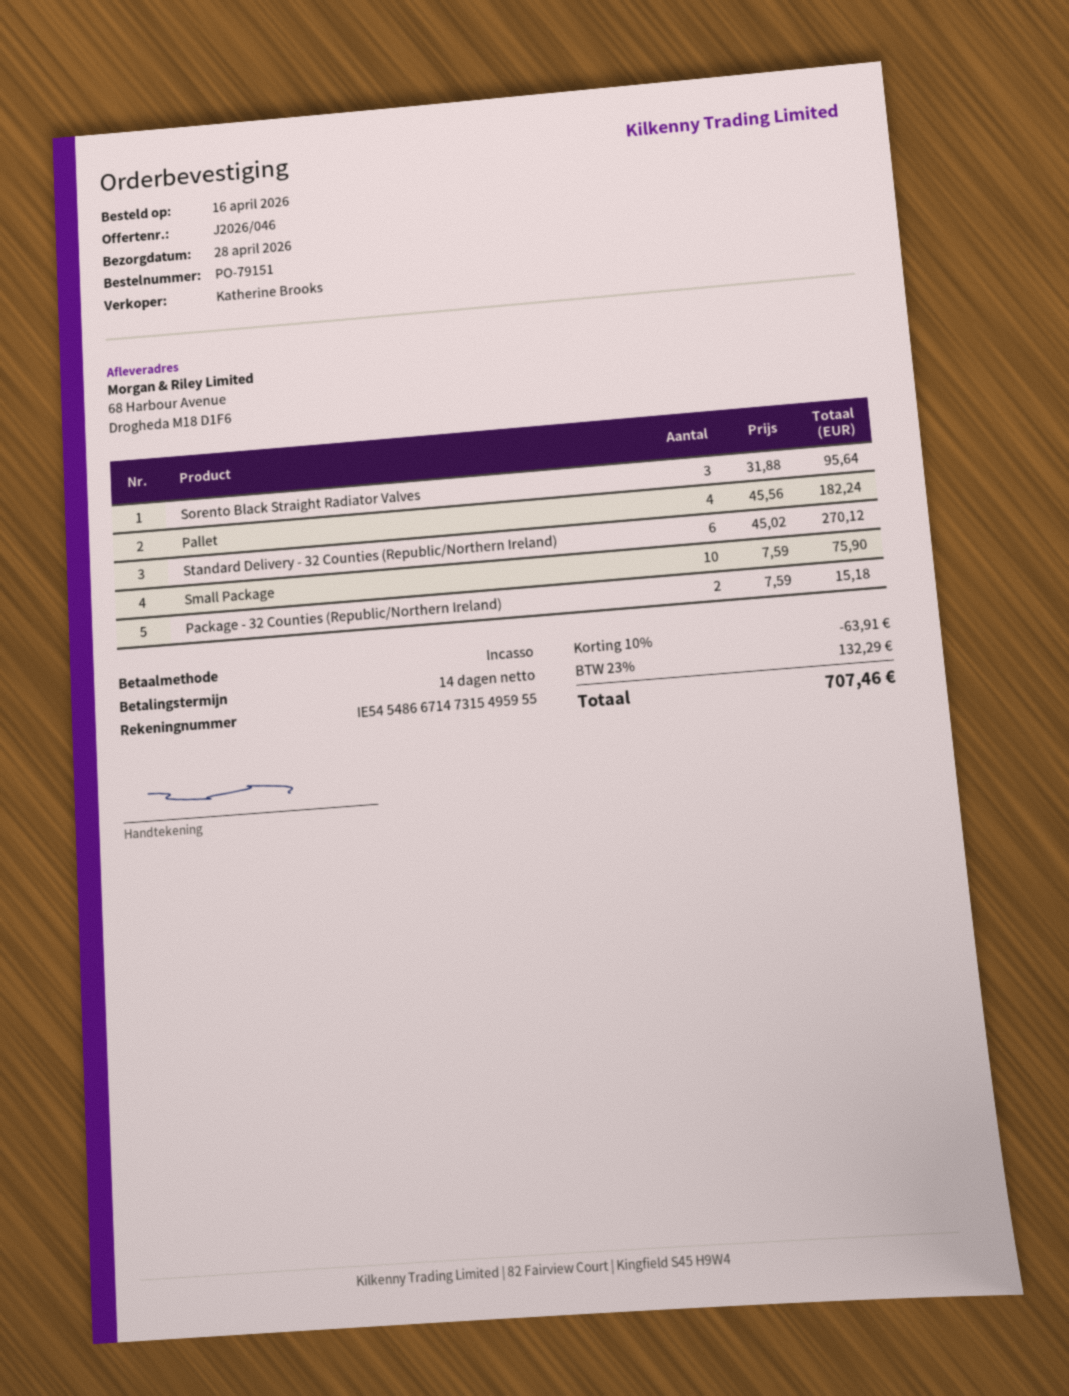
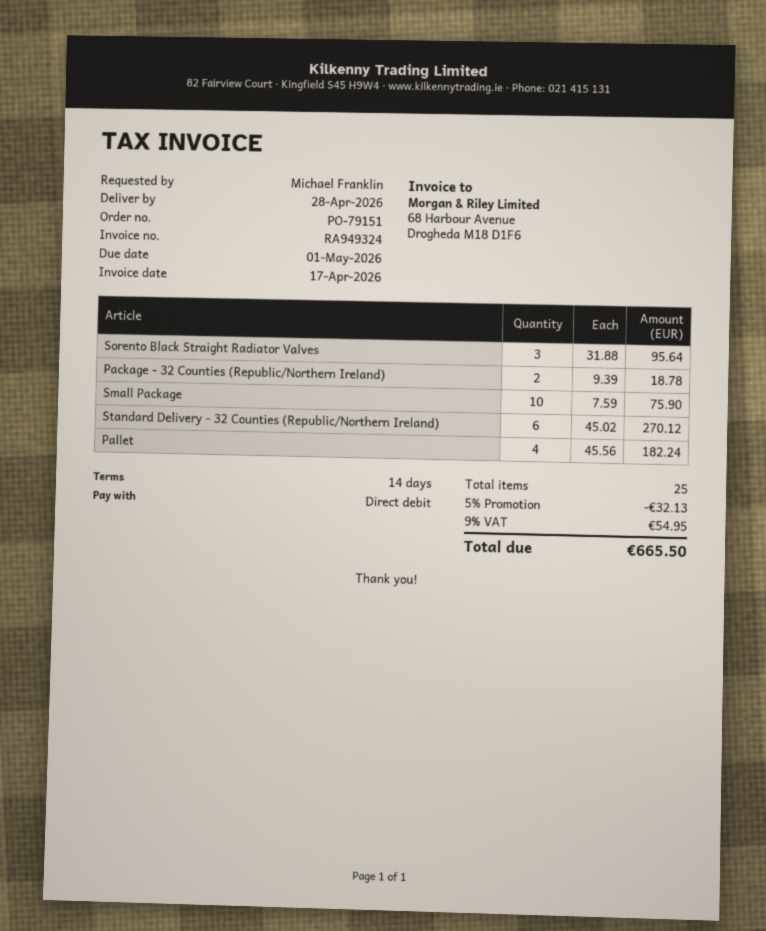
Package - 32 Counties (Republic/Northern Ireland): 2 x 7.59 = 15.18 -> 2 x 9.39 = 18.78
discount: 10% = 63.91 -> 5% = 32.13
tax: 23% = 132.29 -> 9% = 54.95
total: 707.46 -> 665.50

